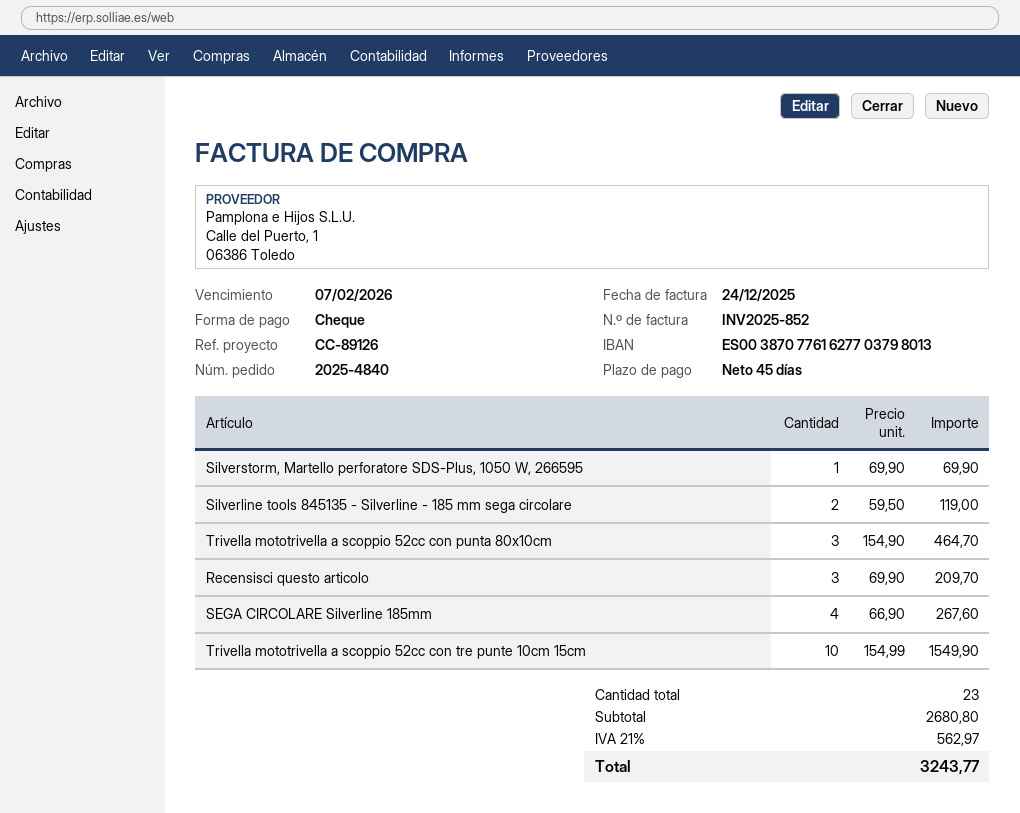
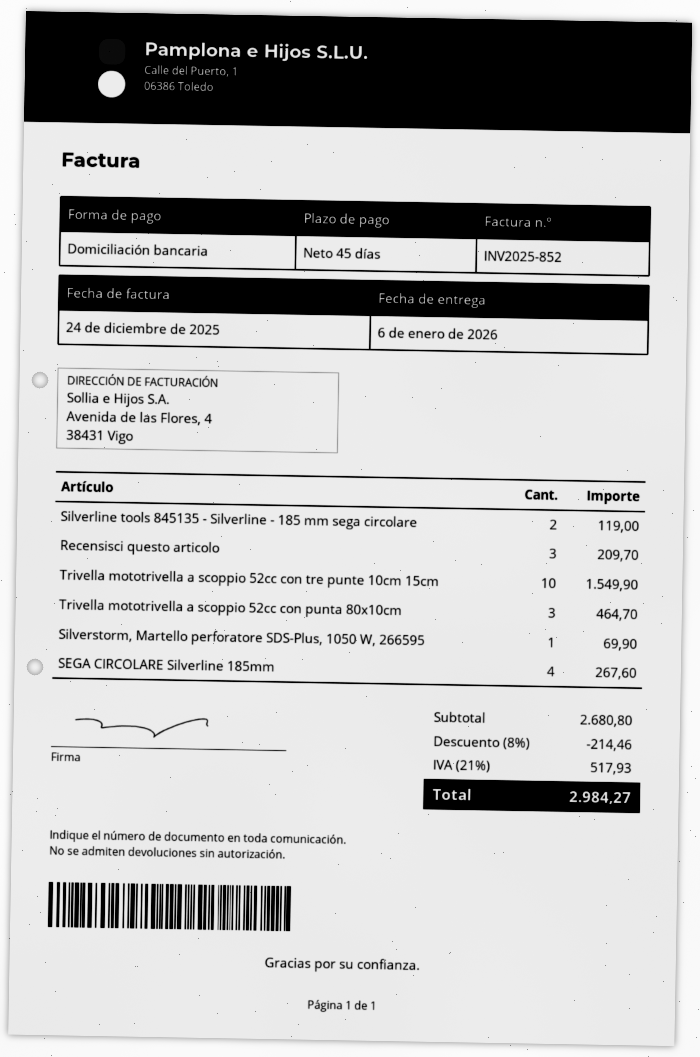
payment method: cheque -> direct debit
discount: none -> 8% = 214.46
tax: 21% = 562.97 -> 21% = 517.93
total: 3243.77 -> 2984.27

